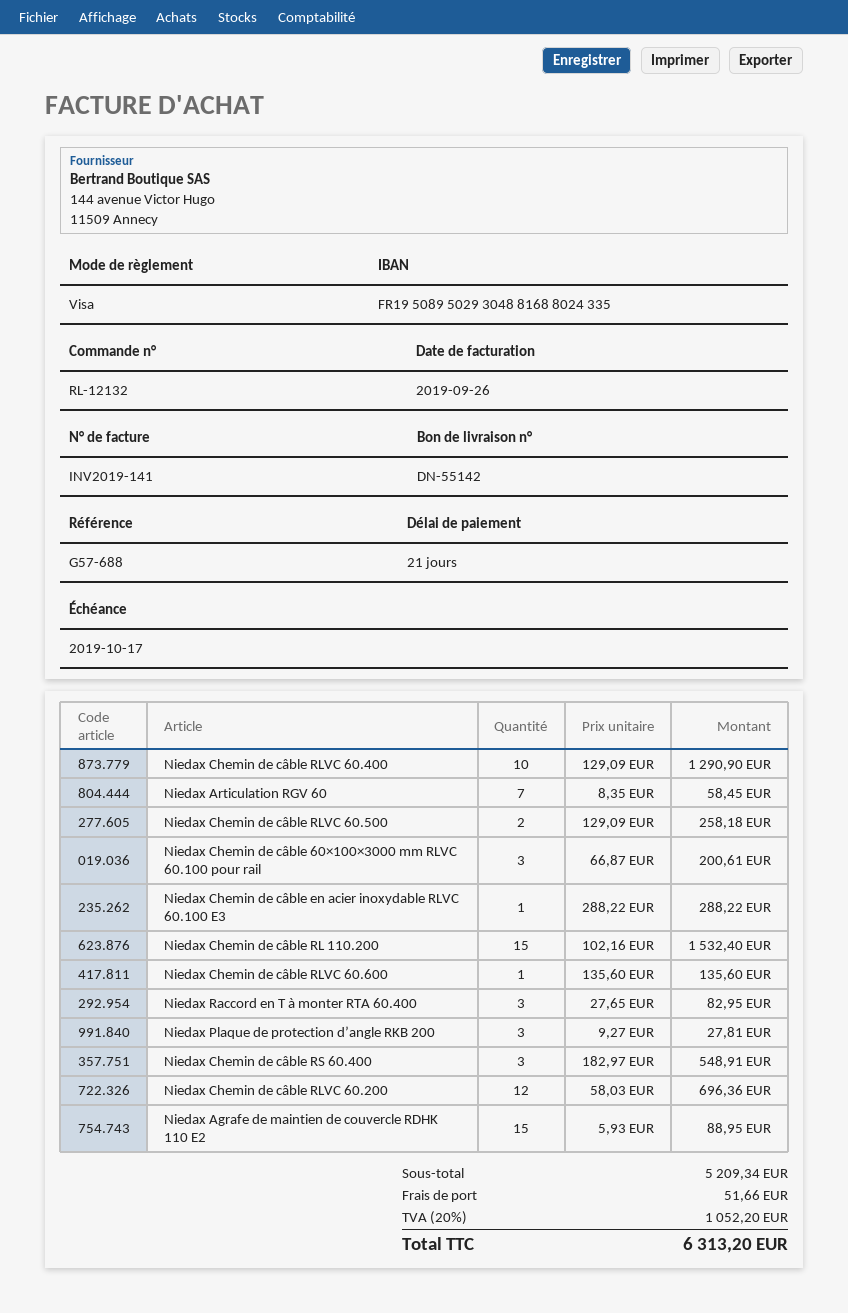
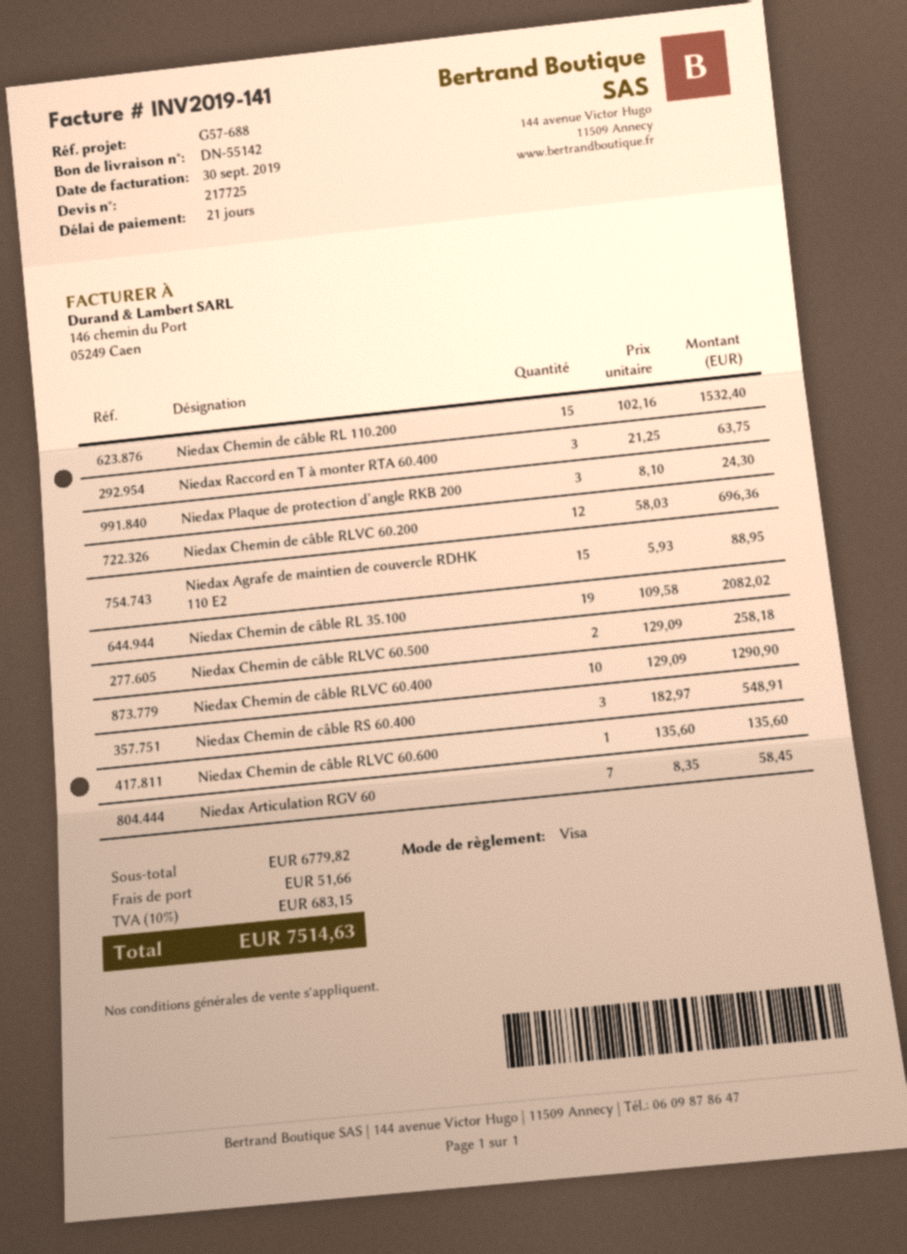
invoice date: 2019-09-26 -> 2019-09-30
Niedax Chemin de câble 60×100×3000 mm RLVC 60.100 pour rail: 3 x 66.87 = 200.61 -> none
Niedax Chemin de câble en acier inoxydable RLVC 60.100 E3: 1 x 288.22 = 288.22 -> none
Niedax Raccord en T à monter RTA 60.400: 3 x 27.65 = 82.95 -> 3 x 21.25 = 63.75
Niedax Plaque de protection d’angle RKB 200: 3 x 9.27 = 27.81 -> 3 x 8.10 = 24.30
Niedax Chemin de câble RL 35.100: none -> 19 x 109.58 = 2082.02
subtotal: 5209.34 -> 6779.82
tax: 20% = 1052.20 -> 10% = 683.15
total: 6313.20 -> 7514.63

